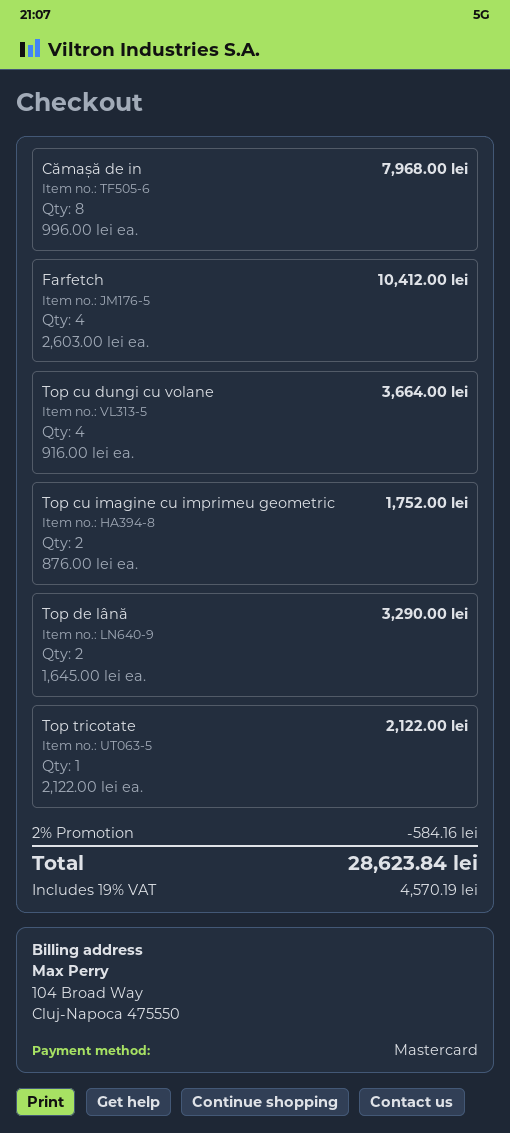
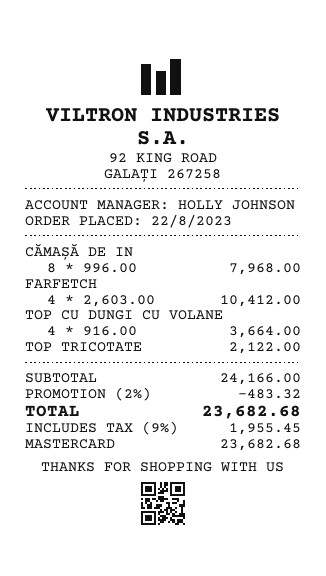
Top cu imagine cu imprimeu geometric: 2 x 876.00 = 1752.00 -> none
Top de lână: 2 x 1645.00 = 3290.00 -> none
discount: 2% = 584.16 -> 2% = 483.32
tax: 19% = 4570.19 -> 9% = 1955.45
total: 28623.84 -> 23682.68

